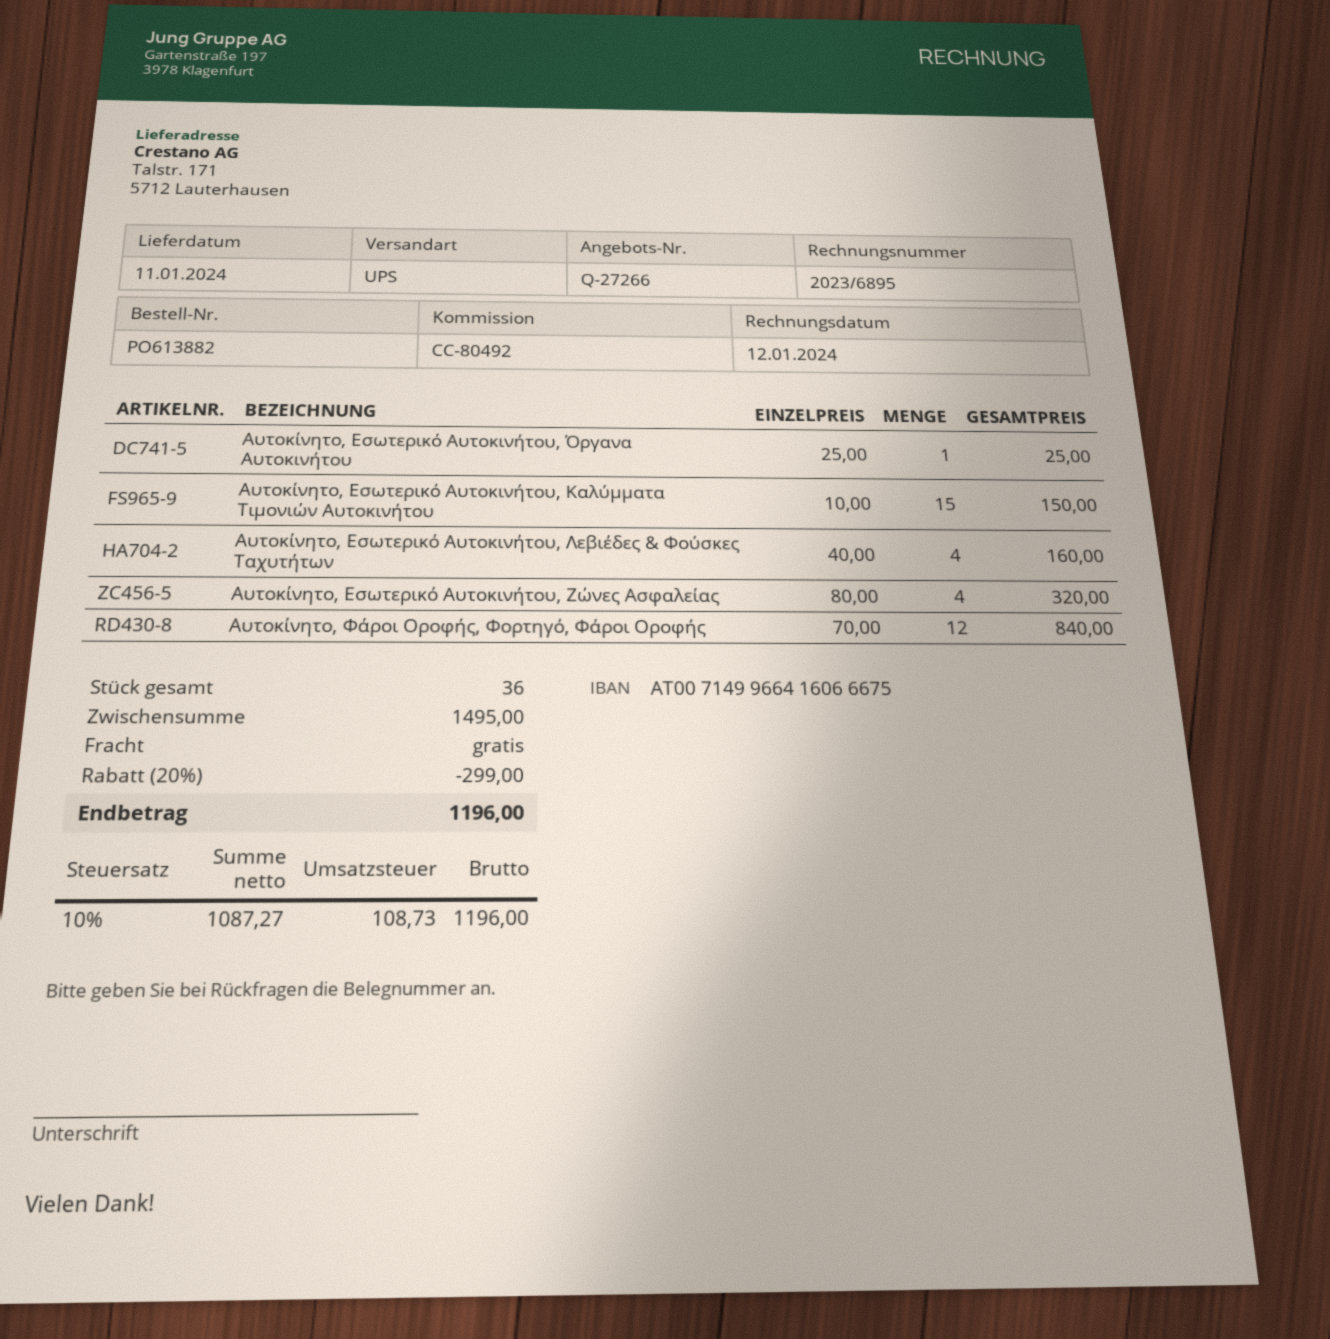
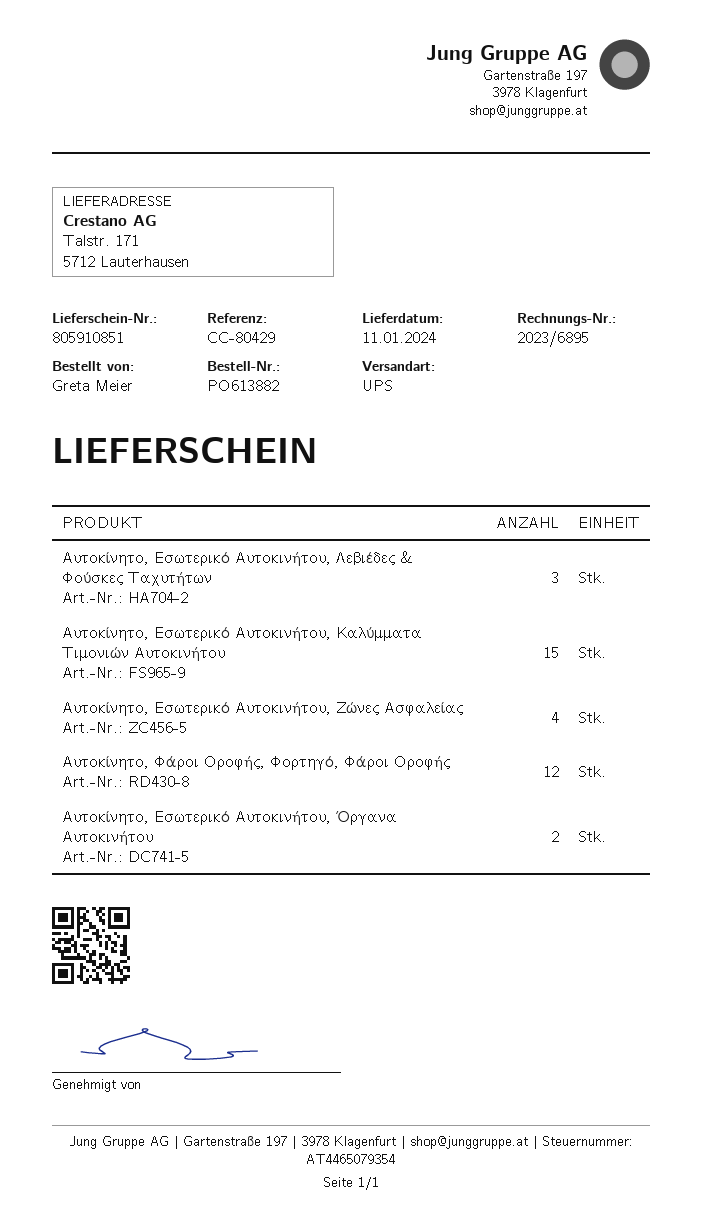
reference: CC-80492 -> CC-80429
Αυτοκίνητο, Εσωτερικό Αυτοκινήτου, Όργανα Αυτοκινήτου: 1 -> 2
Αυτοκίνητο, Εσωτερικό Αυτοκινήτου, Λεβιέδες & Φούσκες Ταχυτήτων: 4 -> 3

